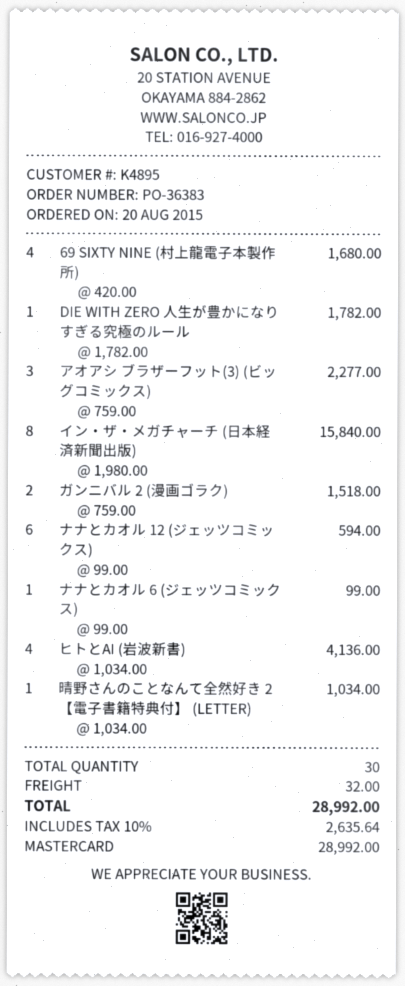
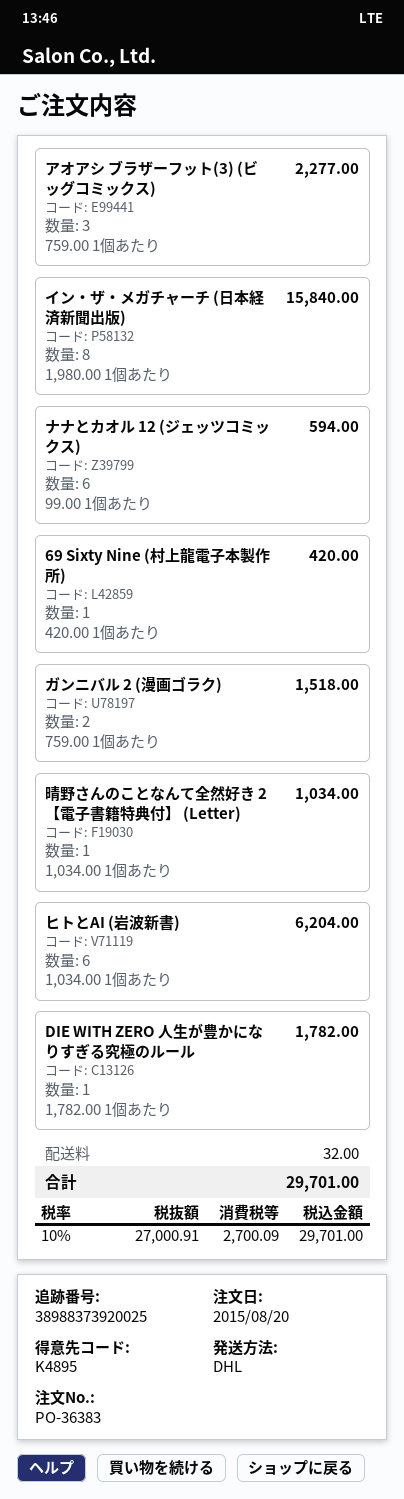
69 SIXTY NINE (村上龍電子本製作所): 4 x 420.00 = 1680.00 -> 1 x 420.00 = 420.00
ナナとカオル 6 (ジェッツコミックス): 1 x 99.00 = 99.00 -> none
ヒトとAI (岩波新書): 4 x 1034.00 = 4136.00 -> 6 x 1034.00 = 6204.00
tax: 10% = 2635.64 -> 10% = 2700.09
total: 28992.00 -> 29701.00

